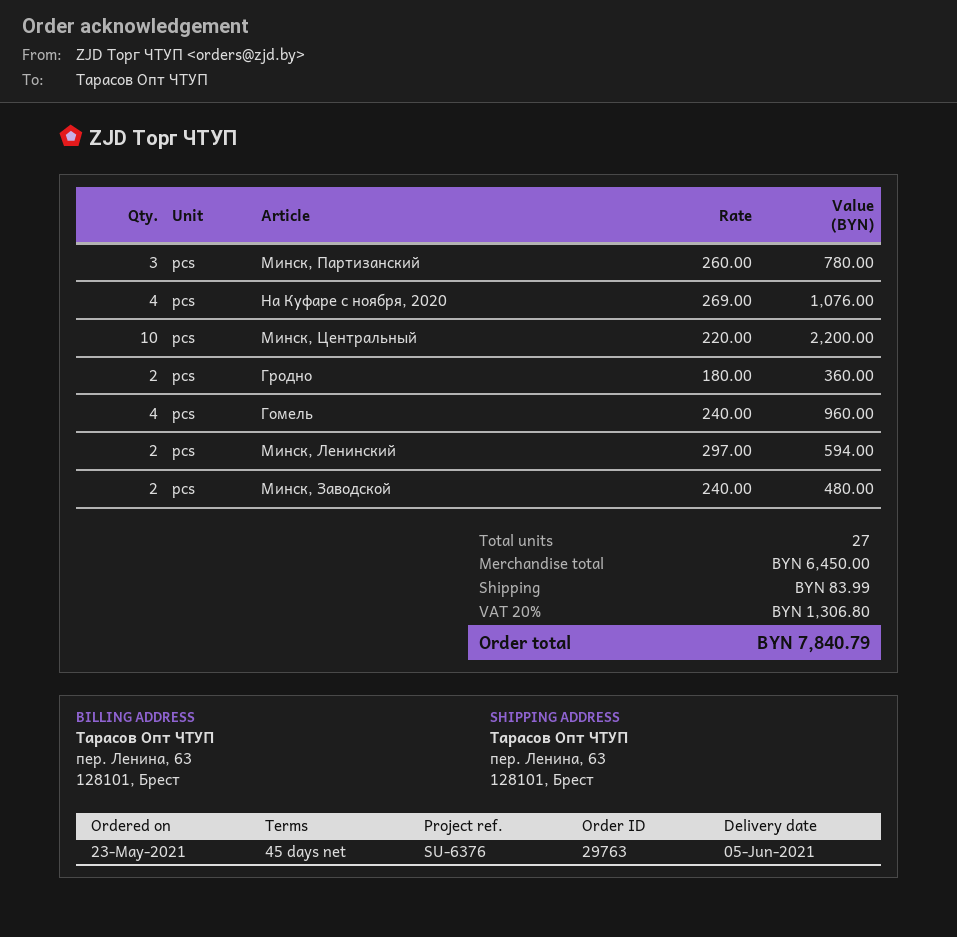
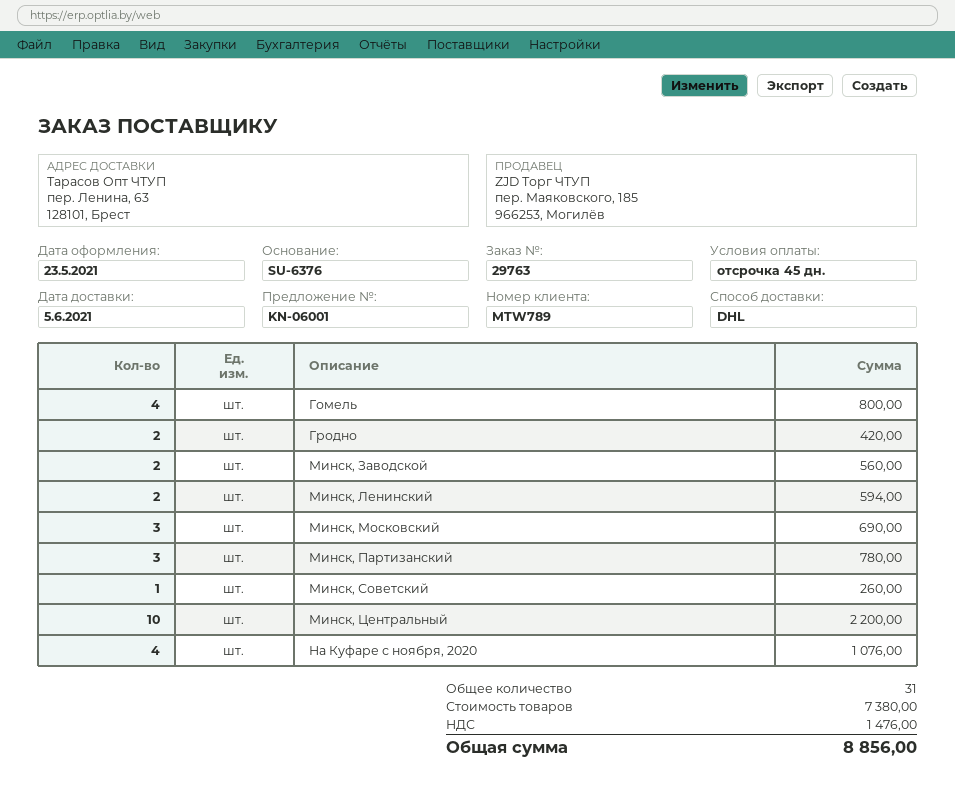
Гродно: 2 for 360.00 -> 2 for 420.00
Гомель: 4 for 960.00 -> 4 for 800.00
Минск, Заводской: 2 for 480.00 -> 2 for 560.00
Минск, Московский: none -> 3 for 690.00
Минск, Советский: none -> 1 for 260.00
total quantity: 27 -> 31
subtotal: 6450.00 -> 7380.00
shipping: 83.99 -> none
tax: 1306.80 -> 1476.00
total: 7840.79 -> 8856.00

